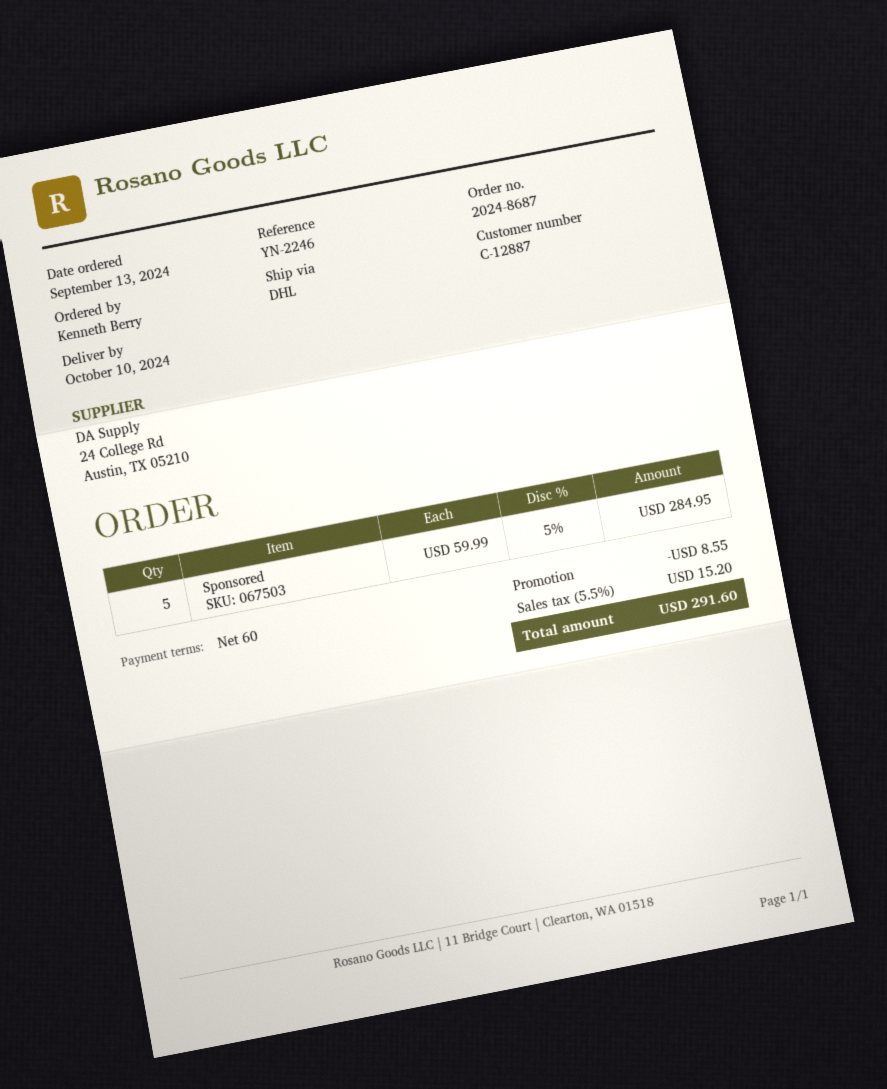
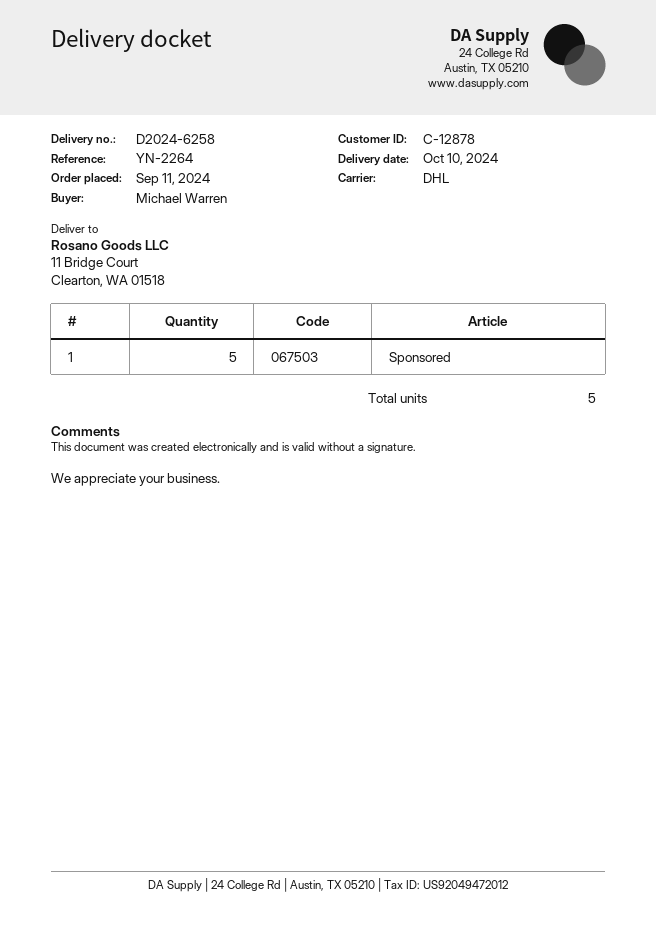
order date: 2024-09-13 -> 2024-09-11
customer number: C-12887 -> C-12878
reference: YN-2246 -> YN-2264
ordered by: Kenneth Berry -> Michael Warren

